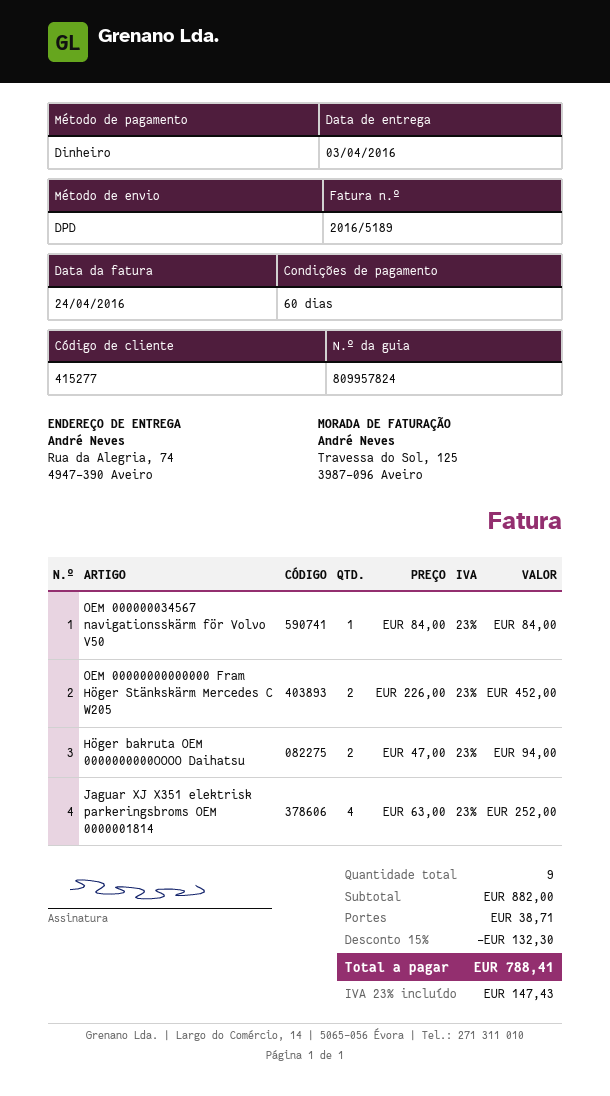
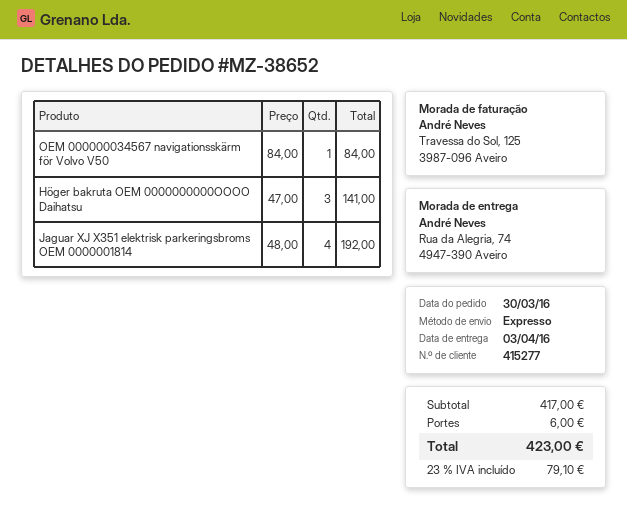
shipping method: DPD -> express
OEM 00000000000000 Fram Höger Stänkskärm Mercedes C W205: 2 x 226.00 = 452.00 -> none
Höger bakruta OEM 0000000000OOOO Daihatsu: 2 x 47.00 = 94.00 -> 3 x 47.00 = 141.00
Jaguar XJ X351 elektrisk parkeringsbroms OEM 0000001814: 4 x 63.00 = 252.00 -> 4 x 48.00 = 192.00
subtotal: 882.00 -> 417.00
discount: 15% = 132.30 -> none
shipping: 38.71 -> 6.00
tax: 23% = 147.43 -> 23% = 79.10
total: 788.41 -> 423.00

